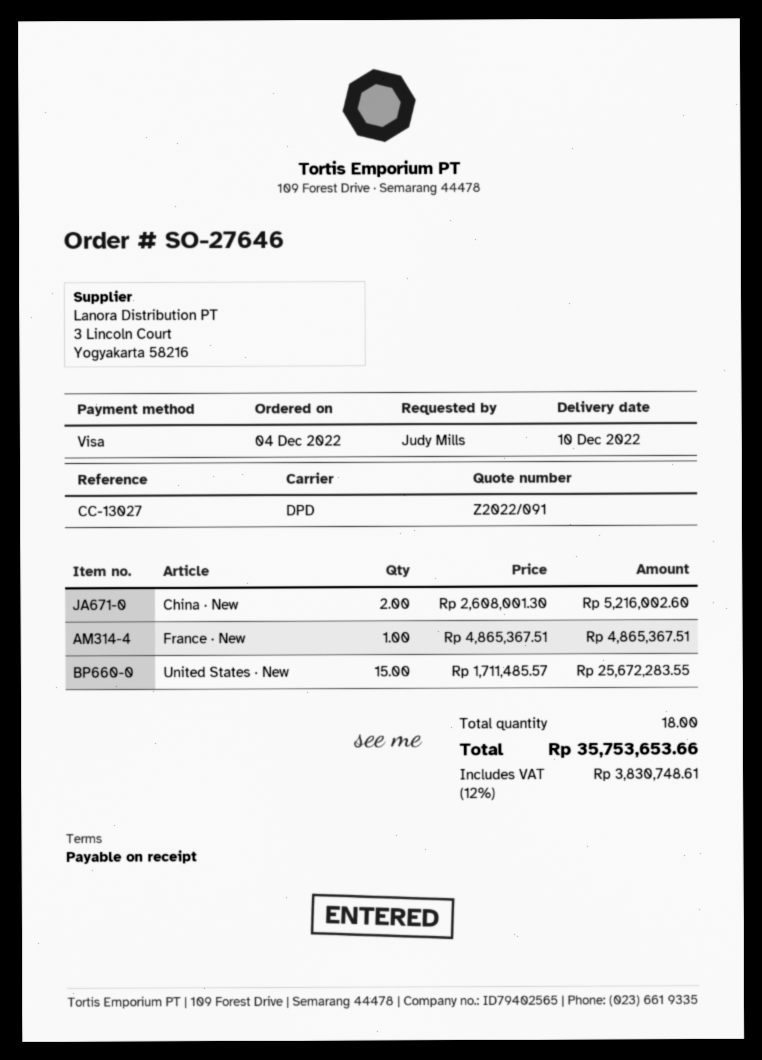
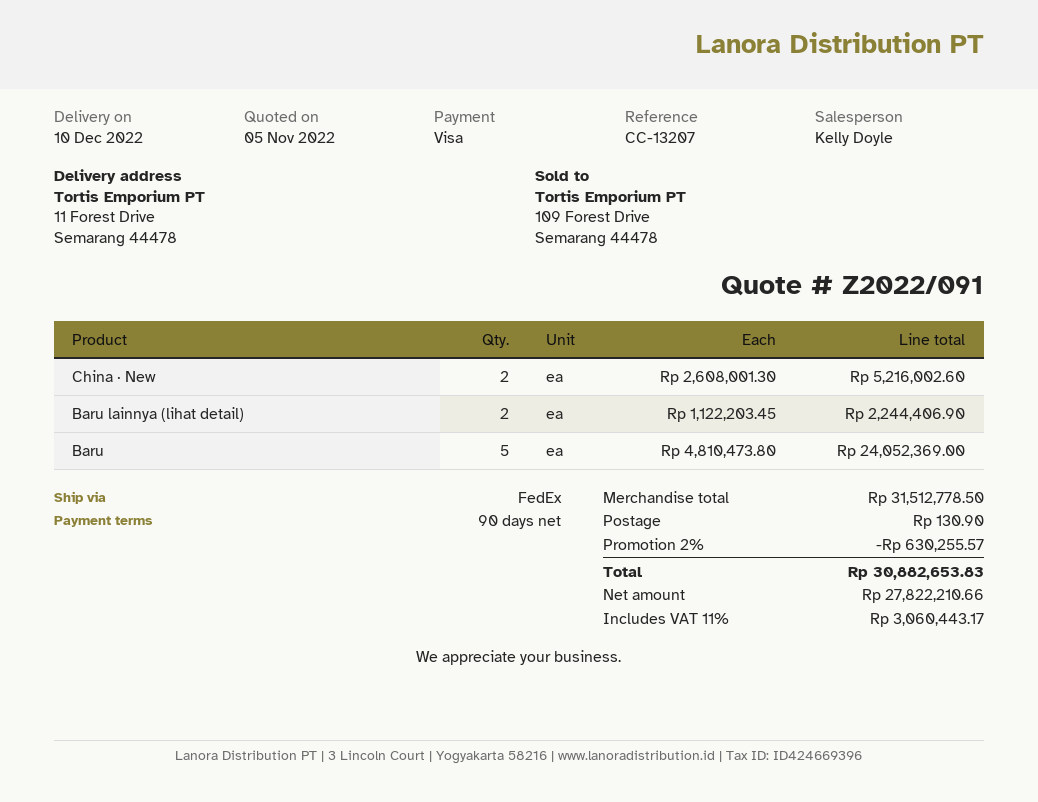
payment terms: on receipt -> 90 days
reference: CC-13027 -> CC-13207
shipping method: DPD -> FedEx
France · New: 1 x 4865367.51 = 4865367.51 -> none
United States · New: 15 x 1711485.57 = 25672283.55 -> none
Baru lainnya (lihat detail): none -> 2 x 1122203.45 = 2244406.90
Baru: none -> 5 x 4810473.80 = 24052369.00
discount: none -> 2% = 630255.57
shipping: none -> 130.90
tax: 12% = 3830748.61 -> 11% = 3060443.17
total: 35753653.66 -> 30882653.83

